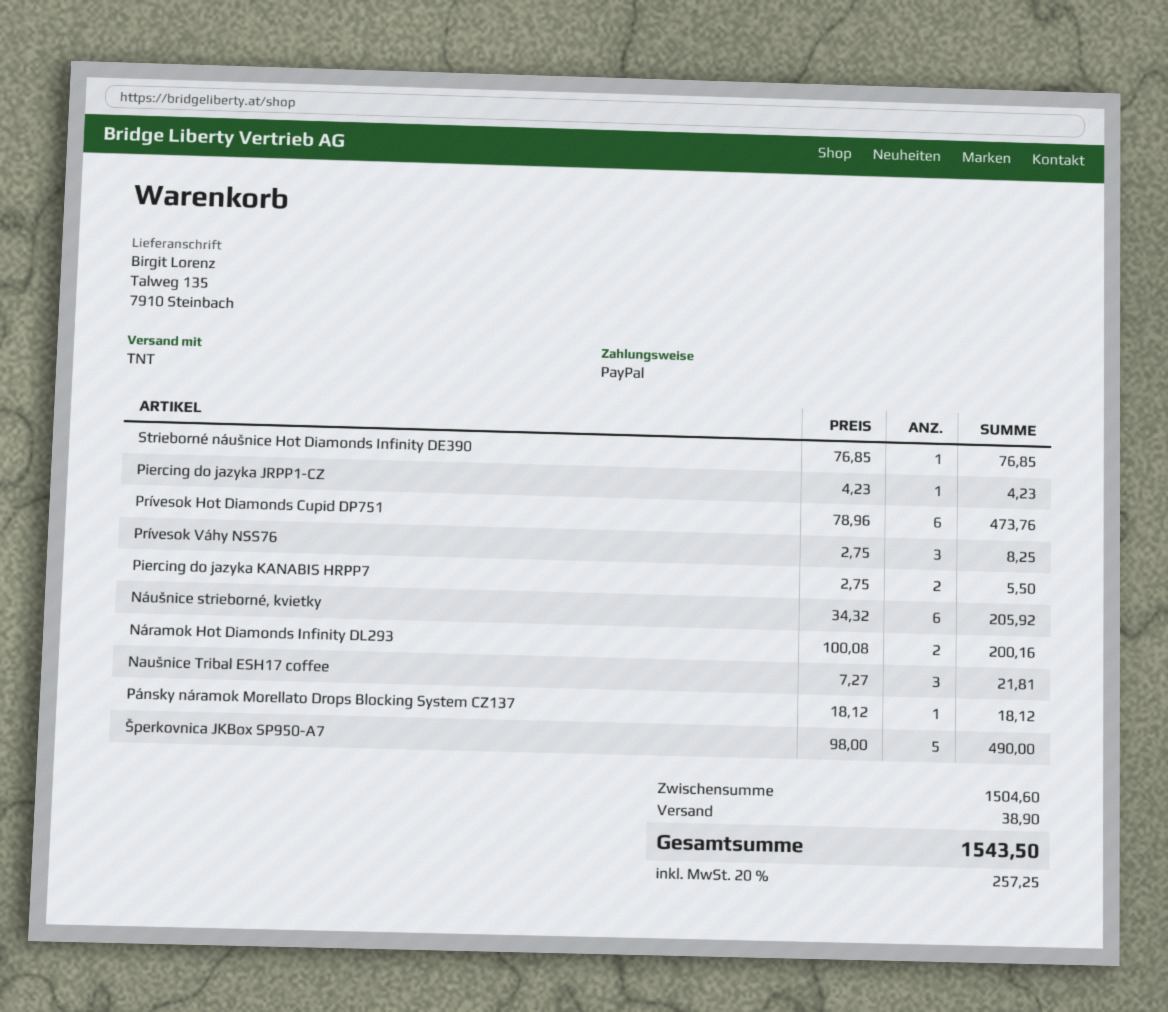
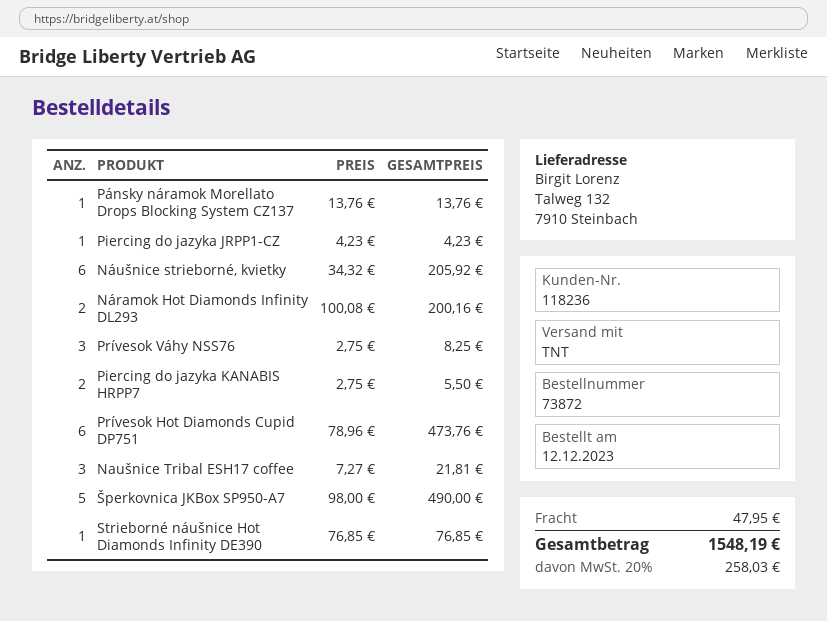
ship to: Talweg 135, 7910 Steinbach -> Talweg 132, 7910 Steinbach
Pánsky náramok Morellato Drops Blocking System CZ137: 1 x 18.12 = 18.12 -> 1 x 13.76 = 13.76
shipping: 38.90 -> 47.95
tax: 20% = 257.25 -> 20% = 258.03
total: 1543.50 -> 1548.19

